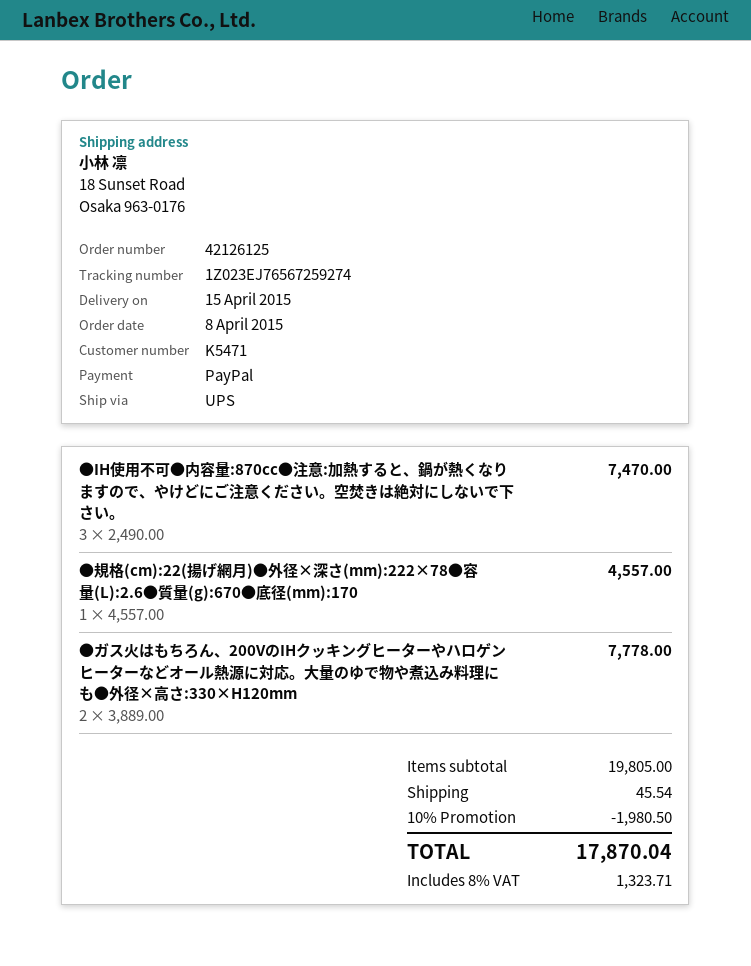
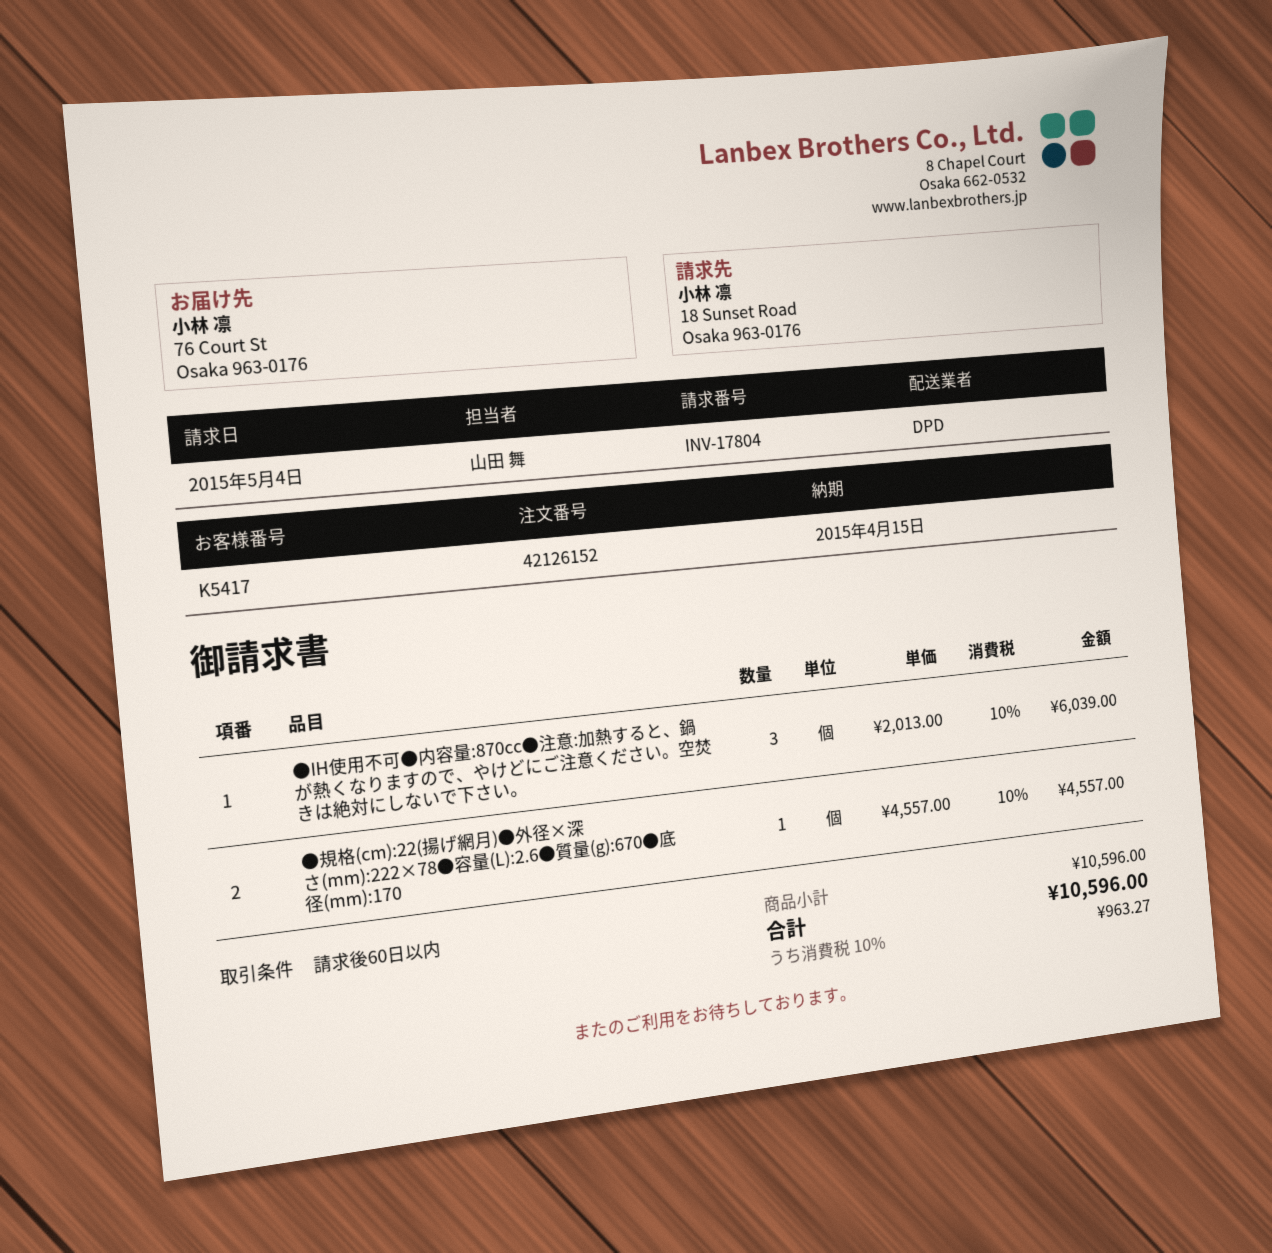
order number: 42126125 -> 42126152
customer number: K5471 -> K5417
shipping method: UPS -> DPD
ship to: 18 Sunset Road, Osaka 963-0176 -> 76 Court St, Osaka 963-0176
●IH使用不可●内容量:870cc●注意:加熱すると、鍋が熱くなりますので、やけどにご注意ください。空焚きは絶対にしないで下さい。: 3 x 2490.00 = 7470.00 -> 3 x 2013.00 = 6039.00
●ガス火はもちろん、200VのIHクッキングヒーターやハロゲンヒーターなどオール熱源に対応。大量のゆで物や煮込み料理にも●外径×高さ:330×H120mm: 2 x 3889.00 = 7778.00 -> none
subtotal: 19805.00 -> 10596.00
discount: 10% = 1980.50 -> none
shipping: 45.54 -> none
tax: 8% = 1323.71 -> 10% = 963.27
total: 17870.04 -> 10596.00

